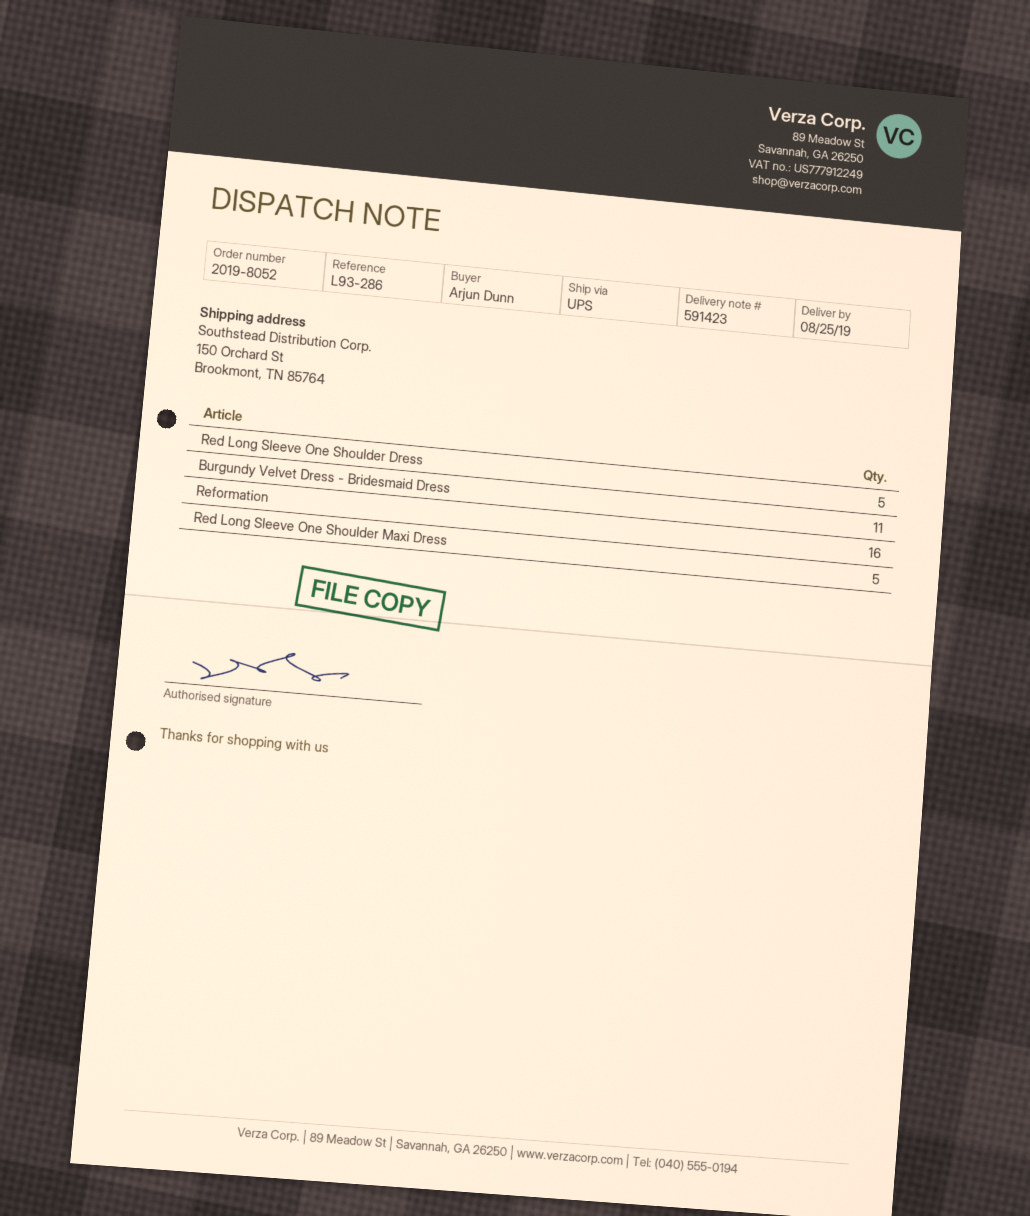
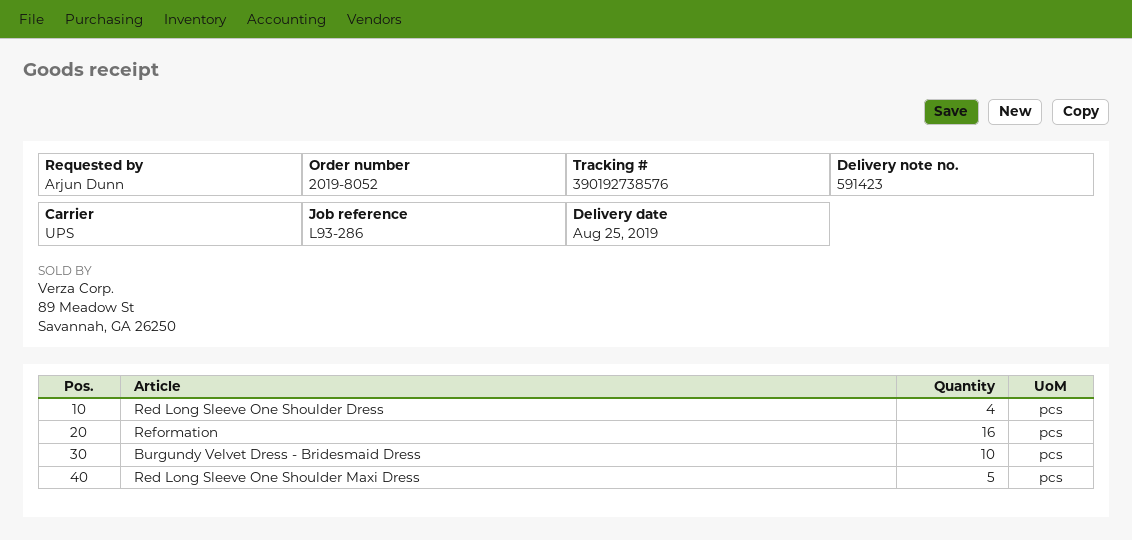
Red Long Sleeve One Shoulder Dress: 5 -> 4
Burgundy Velvet Dress - Bridesmaid Dress: 11 -> 10

